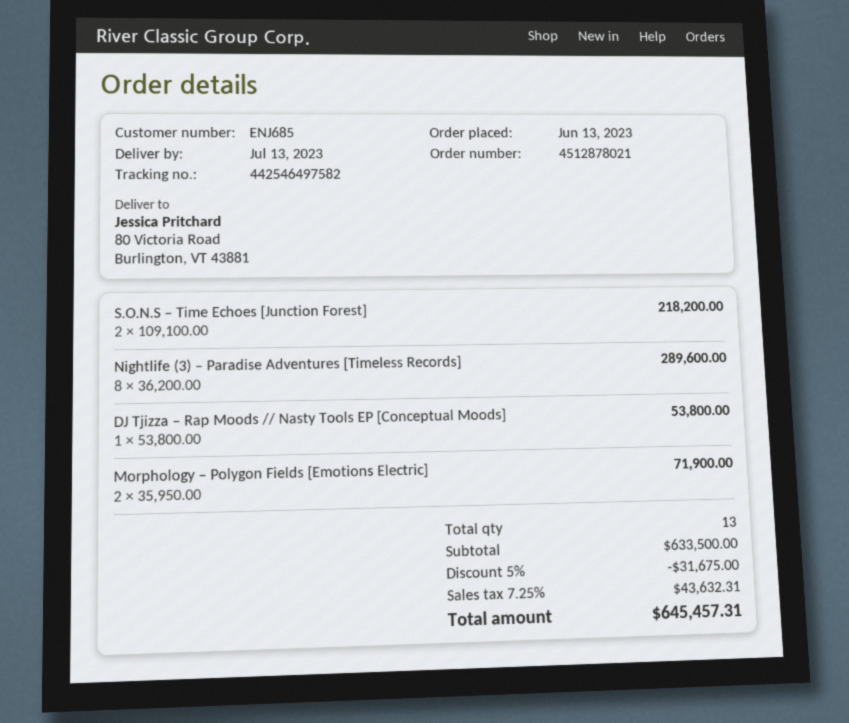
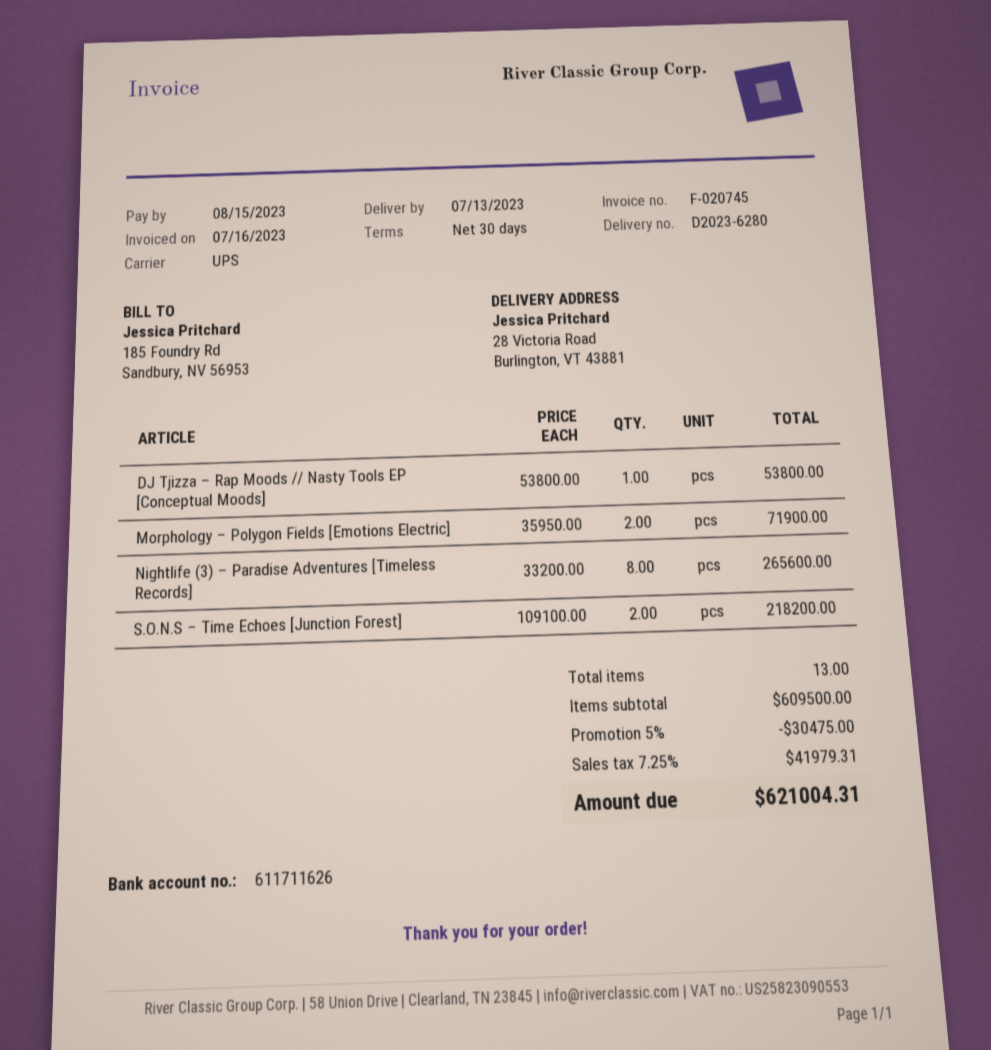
ship to: 80 Victoria Road, Burlington, VT 43881 -> 28 Victoria Road, Burlington, VT 43881
Nightlife (3) – Paradise Adventures [Timeless Records]: 8 x 36200.00 = 289600.00 -> 8 x 33200.00 = 265600.00
subtotal: 633500.00 -> 609500.00
discount: 5% = 31675.00 -> 5% = 30475.00
tax: 7.25% = 43632.31 -> 7.25% = 41979.31
total: 645457.31 -> 621004.31

